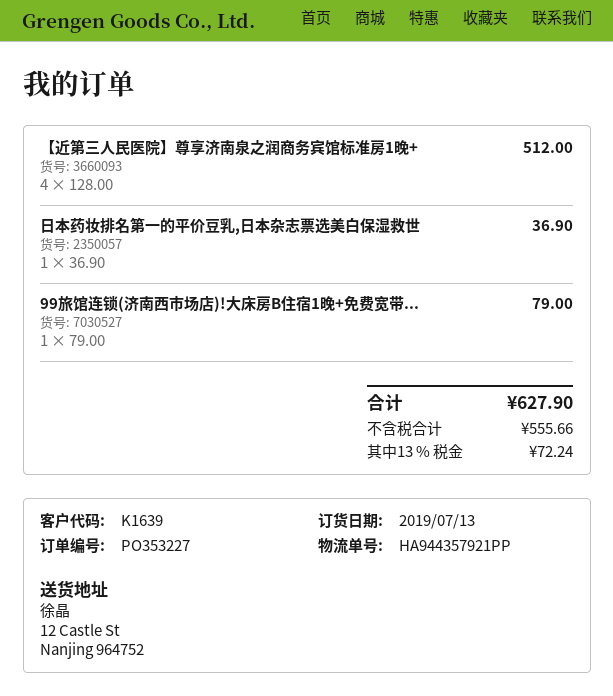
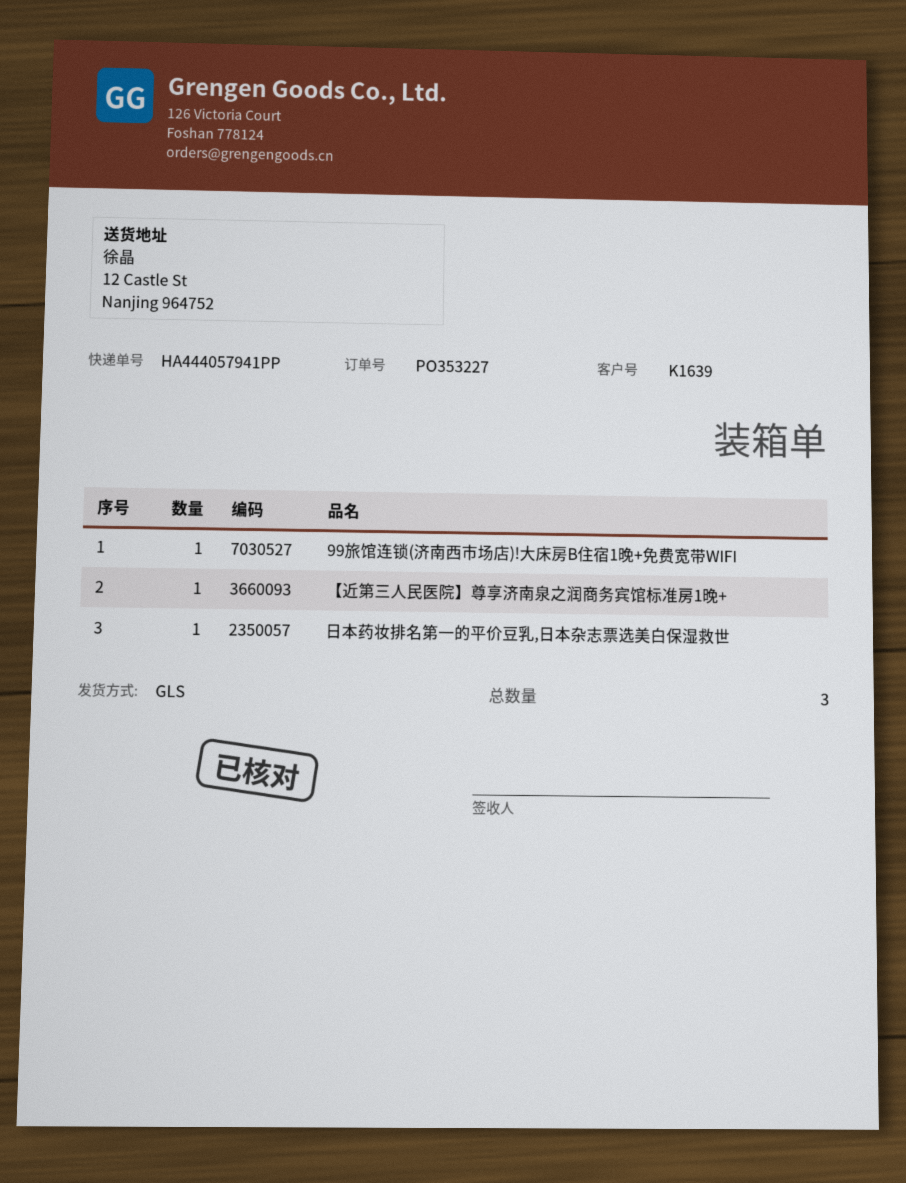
tracking number: HA944357921PP -> HA444057941PP
【近第三人民医院】尊享济南泉之润商务宾馆标准房1晚+: 4 -> 1

